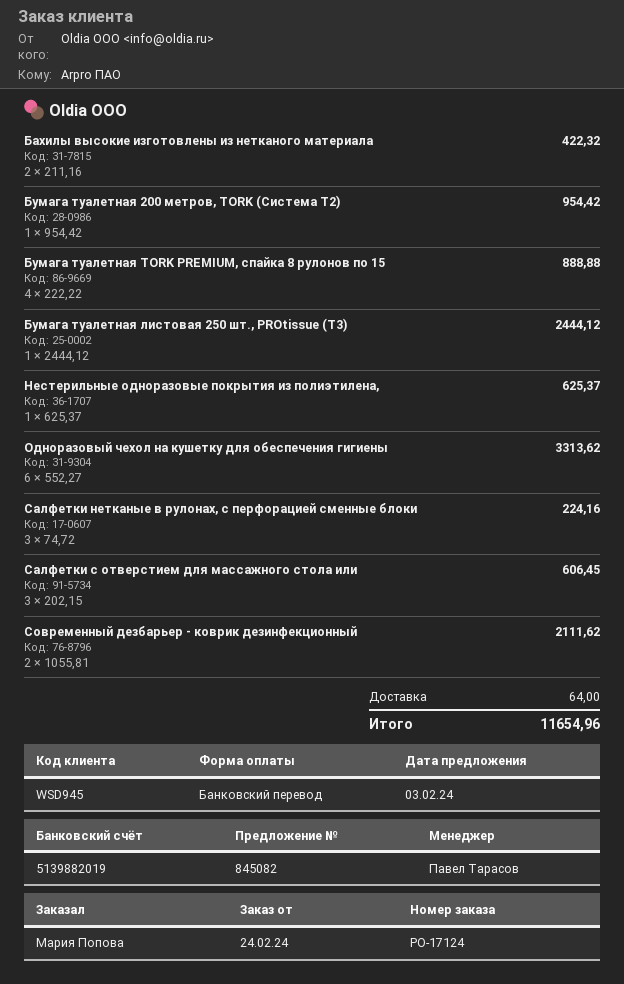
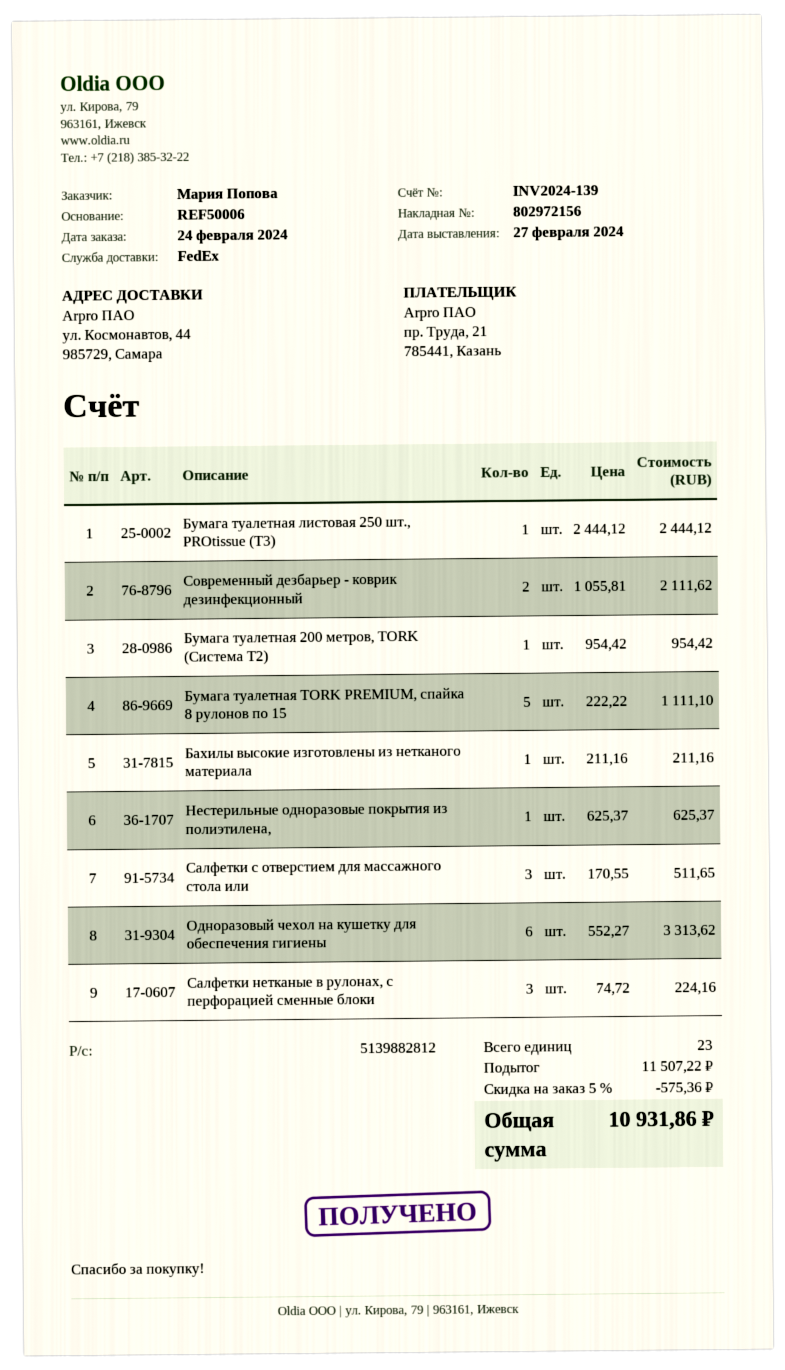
bank account: 5139882019 -> 5139882812
Бахилы высокие изготовлены из нетканого материала: 2 x 211.16 = 422.32 -> 1 x 211.16 = 211.16
Бумага туалетная TORK PREMIUM, спайка 8 рулонов по 15: 4 x 222.22 = 888.88 -> 5 x 222.22 = 1111.10
Салфетки с отверстием для массажного стола или: 3 x 202.15 = 606.45 -> 3 x 170.55 = 511.65
discount: none -> 5% = 575.36
shipping: 64.00 -> none
total: 11654.96 -> 10931.86

